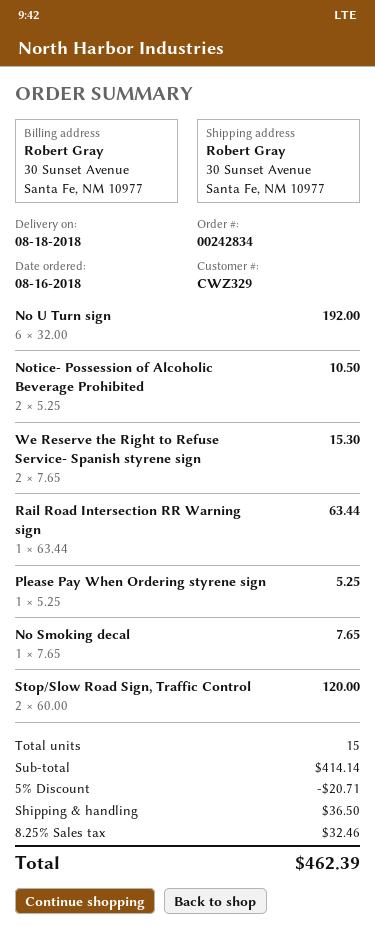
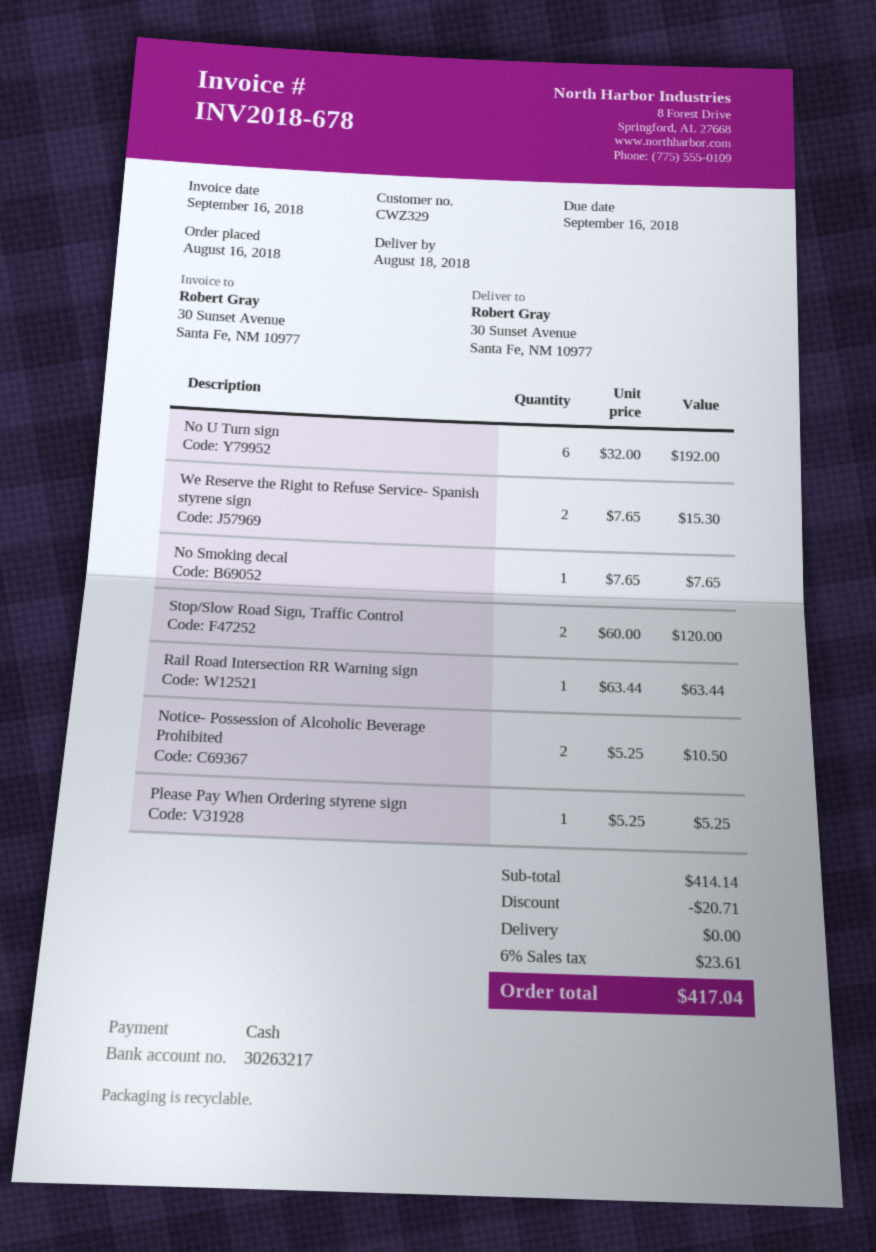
shipping: 36.50 -> 0.00
tax: 8.25% = 32.46 -> 6% = 23.61
total: 462.39 -> 417.04

